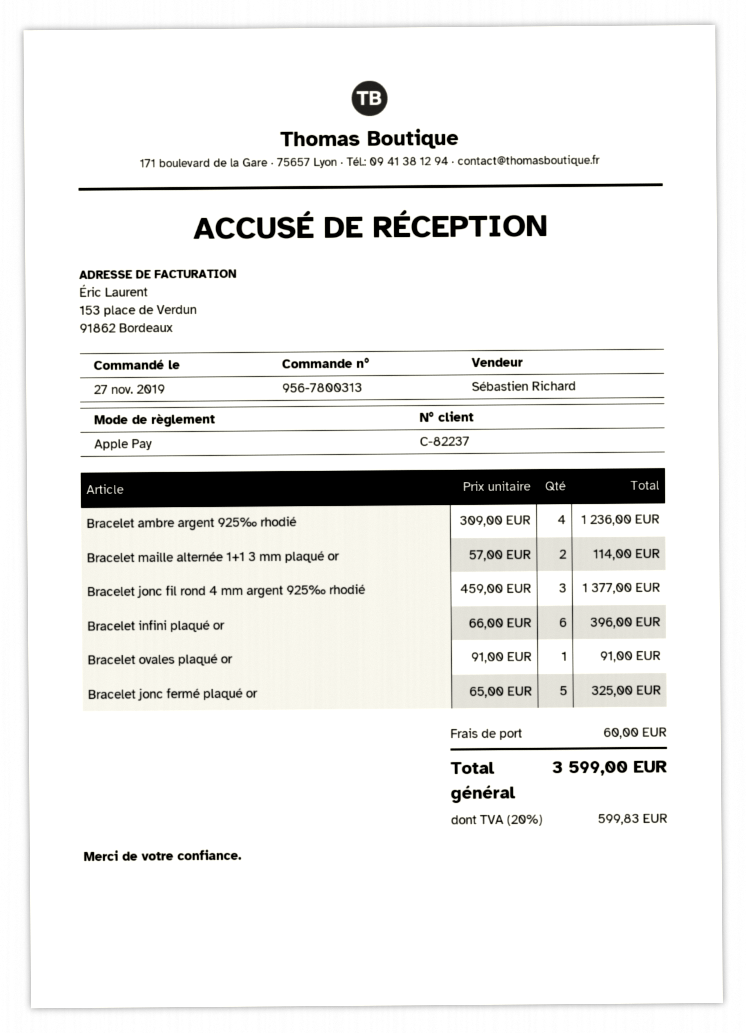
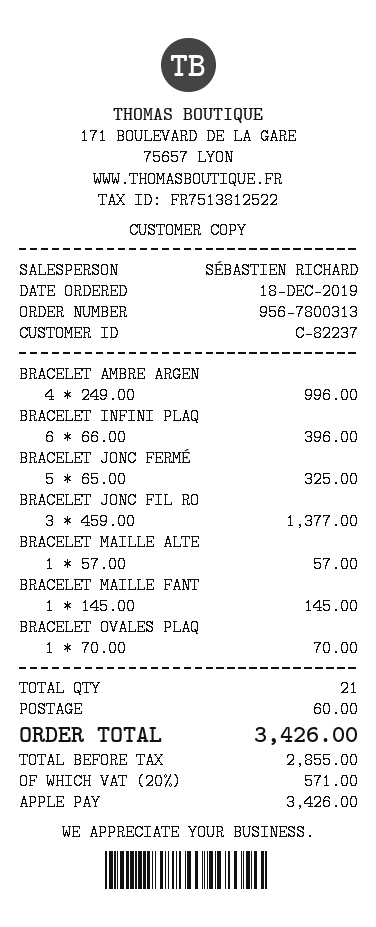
order date: 2019-11-27 -> 2019-12-18
Bracelet ambre argent 925‰ rhodié: 4 x 309.00 = 1236.00 -> 4 x 249.00 = 996.00
Bracelet maille alternée 1+1 3 mm plaqué or: 2 x 57.00 = 114.00 -> 1 x 57.00 = 57.00
Bracelet ovales plaqué or: 1 x 91.00 = 91.00 -> 1 x 70.00 = 70.00
BRACELET MAILLE FANT: none -> 1 x 145.00 = 145.00
tax: 20% = 599.83 -> 20% = 571.00
total: 3599.00 -> 3426.00

